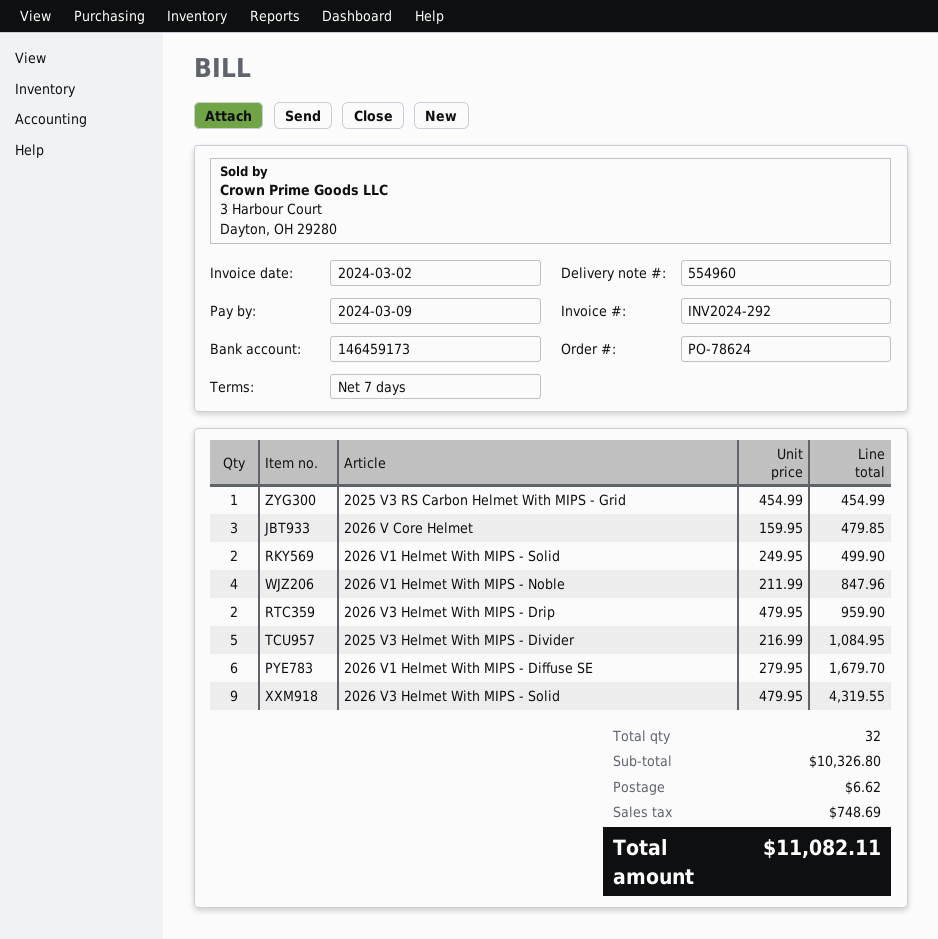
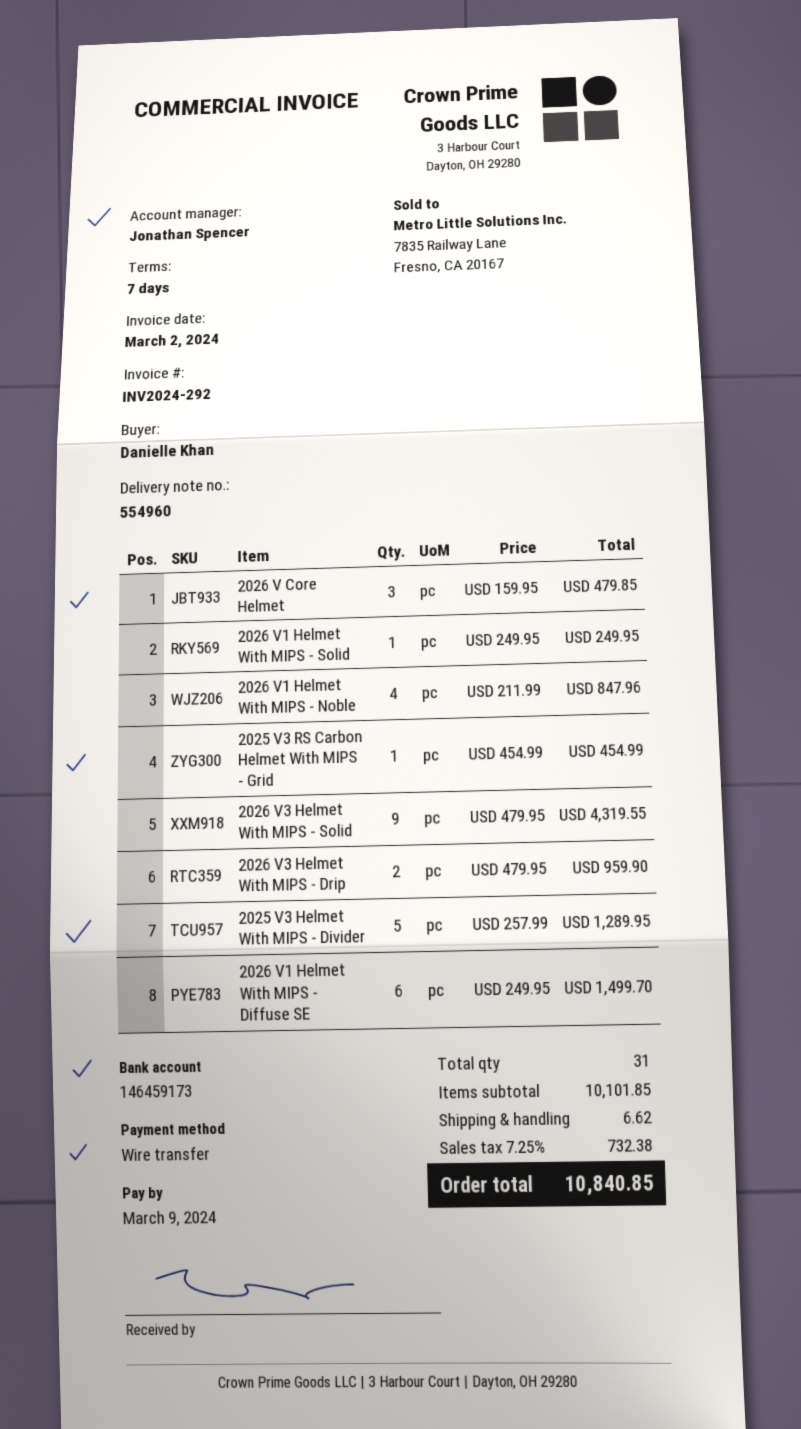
2026 V1 Helmet With MIPS - Solid: 2 x 249.95 = 499.90 -> 1 x 249.95 = 249.95
2025 V3 Helmet With MIPS - Divider: 5 x 216.99 = 1084.95 -> 5 x 257.99 = 1289.95
2026 V1 Helmet With MIPS - Diffuse SE: 6 x 279.95 = 1679.70 -> 6 x 249.95 = 1499.70
total quantity: 32 -> 31
subtotal: 10326.80 -> 10101.85
tax: 748.69 -> 732.38
total: 11082.11 -> 10840.85

